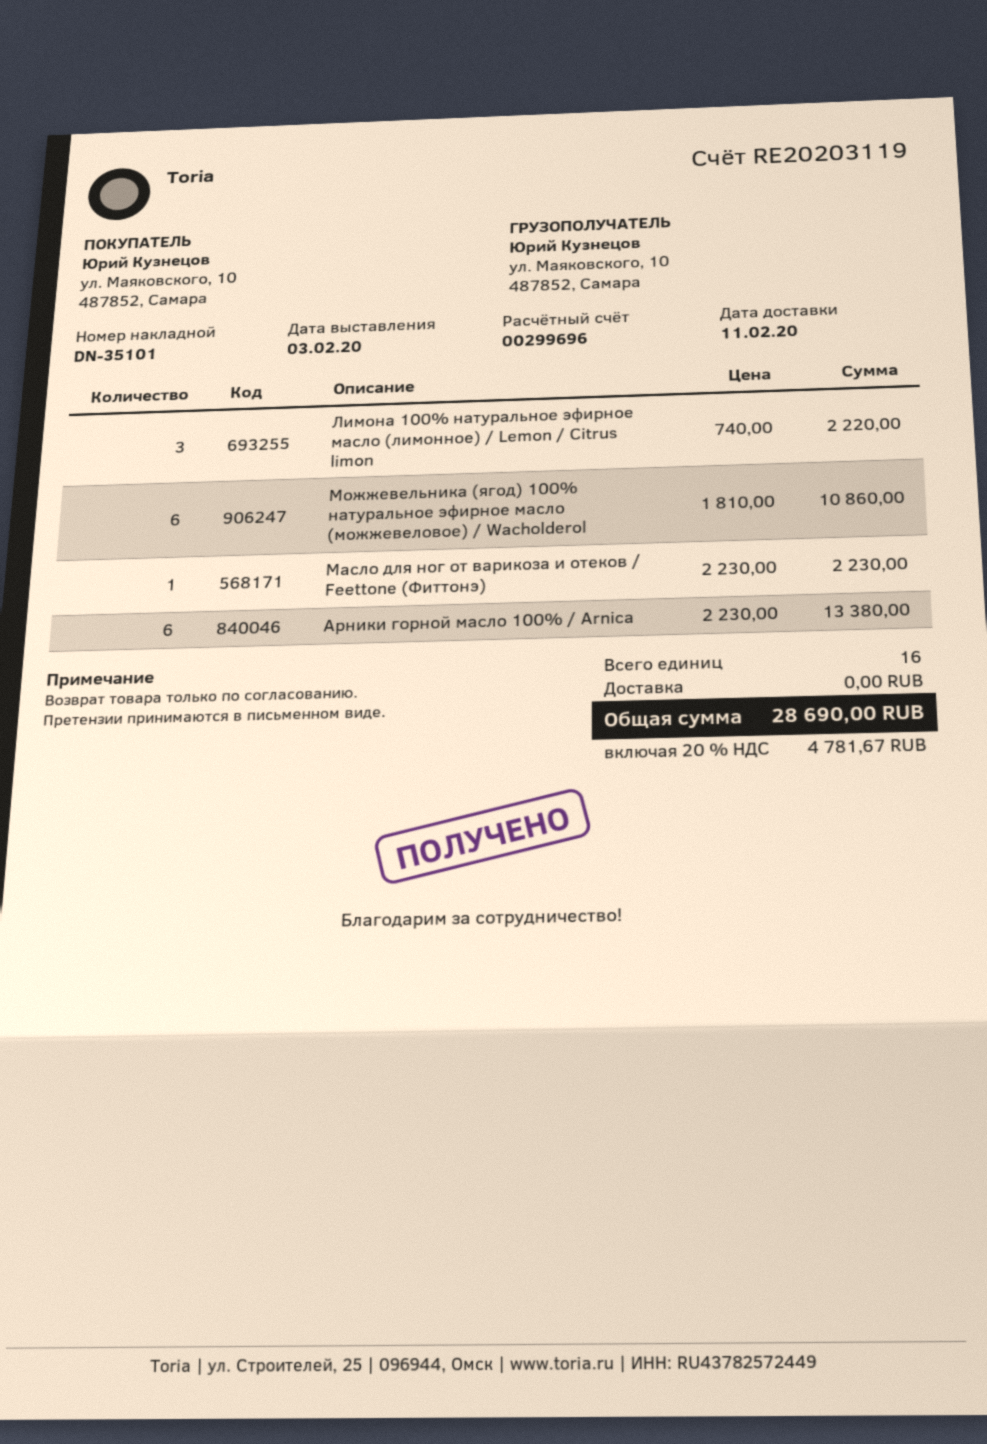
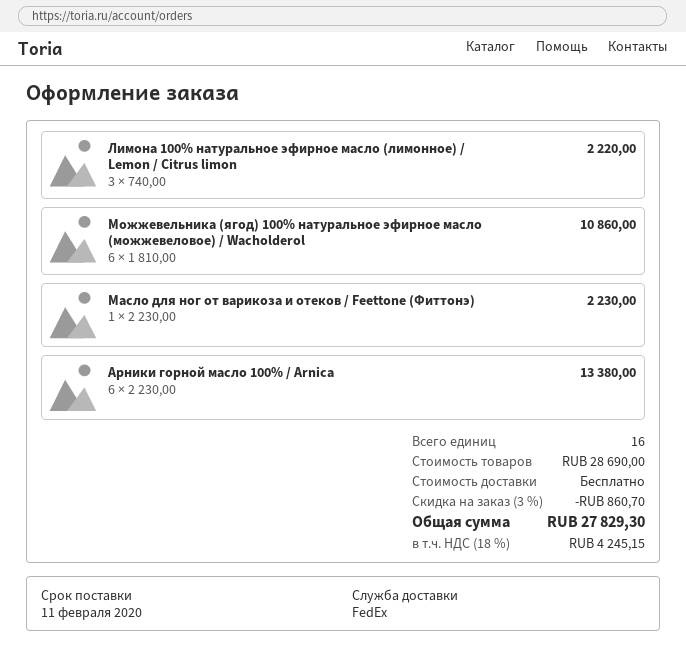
discount: none -> 3% = 860.70
tax: 20% = 4781.67 -> 18% = 4245.15
total: 28690.00 -> 27829.30

